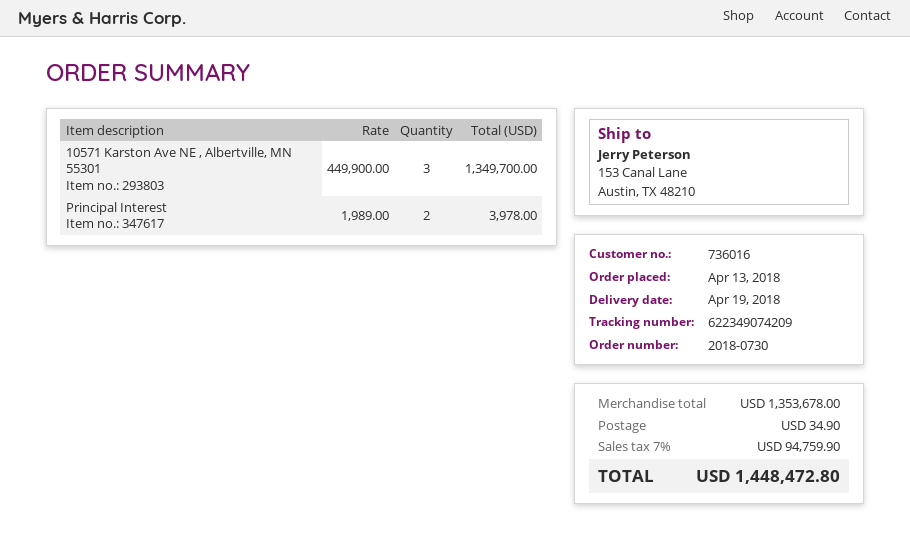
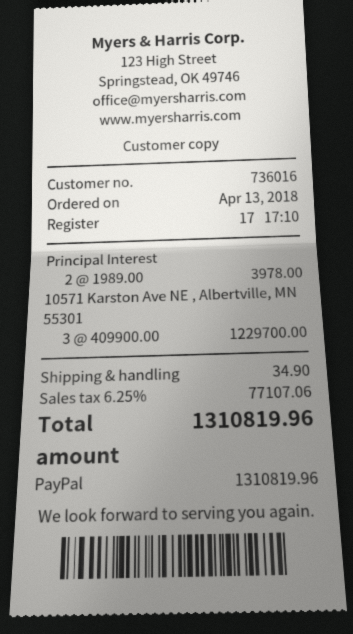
10571 Karston Ave NE , Albertville, MN 55301: 3 x 449900.00 = 1349700.00 -> 3 x 409900.00 = 1229700.00
tax: 7% = 94759.90 -> 6.25% = 77107.06
total: 1448472.80 -> 1310819.96

